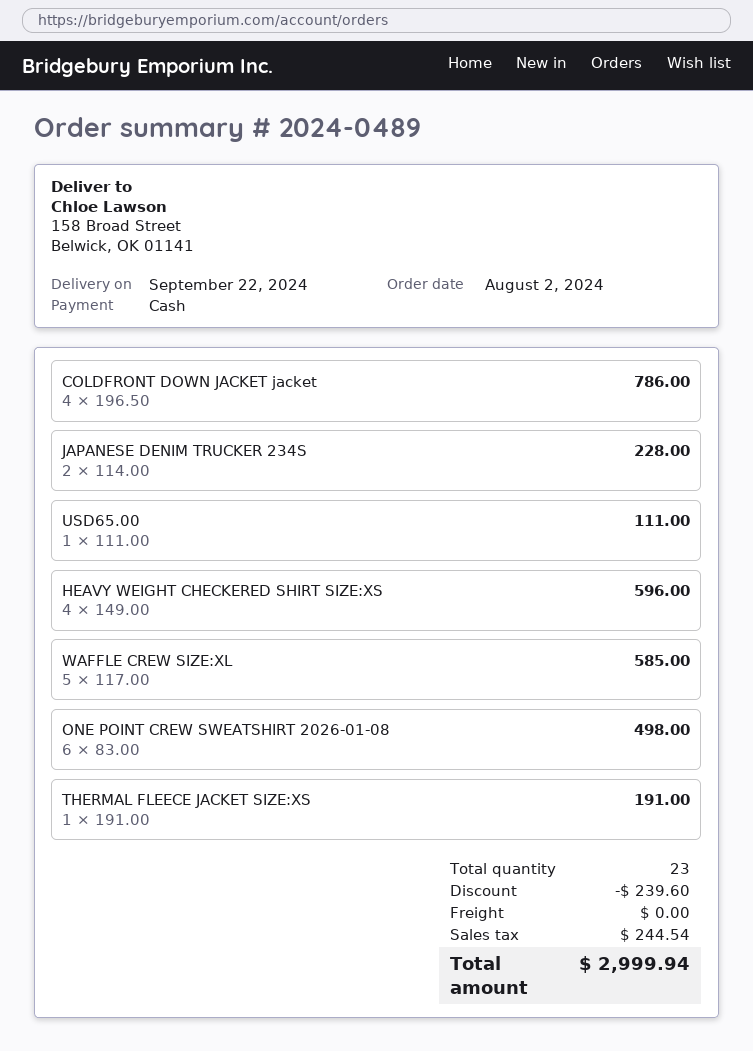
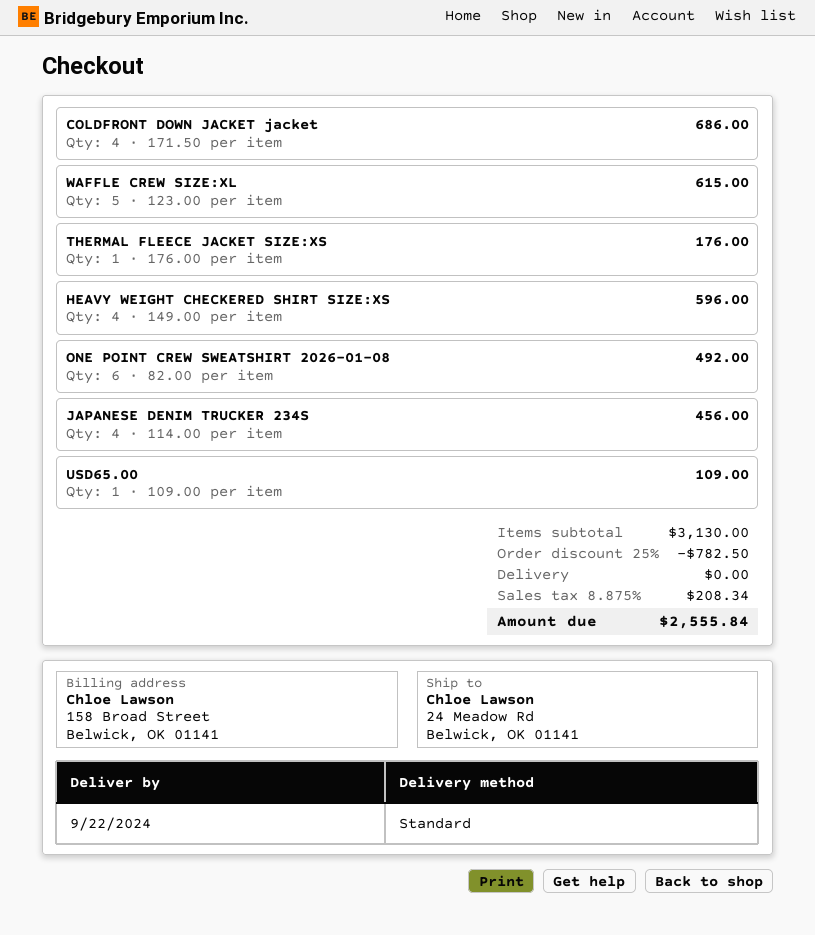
ship to: 158 Broad Street, Belwick, OK 01141 -> 24 Meadow Rd, Belwick, OK 01141
COLDFRONT DOWN JACKET jacket: 4 x 196.50 = 786.00 -> 4 x 171.50 = 686.00
JAPANESE DENIM TRUCKER 234S: 2 x 114.00 = 228.00 -> 4 x 114.00 = 456.00
USD65.00: 1 x 111.00 = 111.00 -> 1 x 109.00 = 109.00
WAFFLE CREW SIZE:XL: 5 x 117.00 = 585.00 -> 5 x 123.00 = 615.00
ONE POINT CREW SWEATSHIRT 2026-01-08: 6 x 83.00 = 498.00 -> 6 x 82.00 = 492.00
THERMAL FLEECE JACKET SIZE:XS: 1 x 191.00 = 191.00 -> 1 x 176.00 = 176.00
discount: 239.60 -> 782.50
tax: 244.54 -> 208.34
total: 2999.94 -> 2555.84

